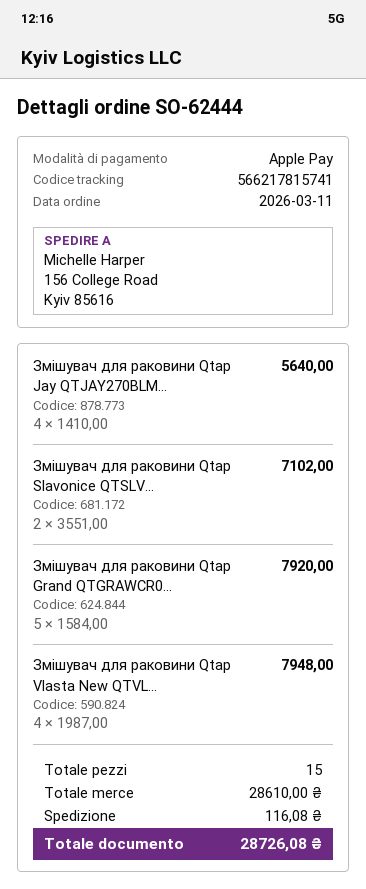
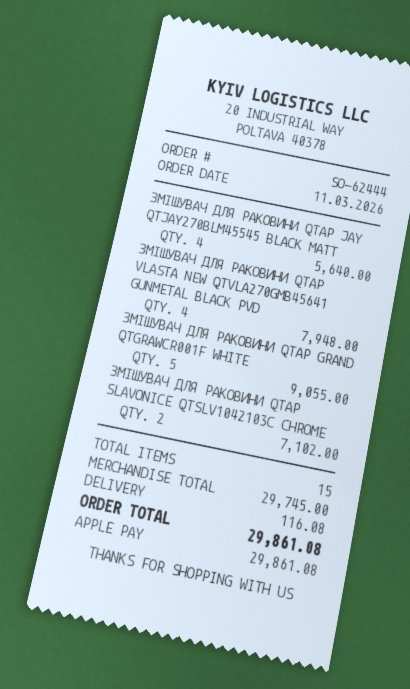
Змішувач для раковини Qtap Grand QTGRAWCR0...: 5 for 7920.00 -> 5 for 9055.00
subtotal: 28610.00 -> 29745.00
total: 28726.08 -> 29861.08

